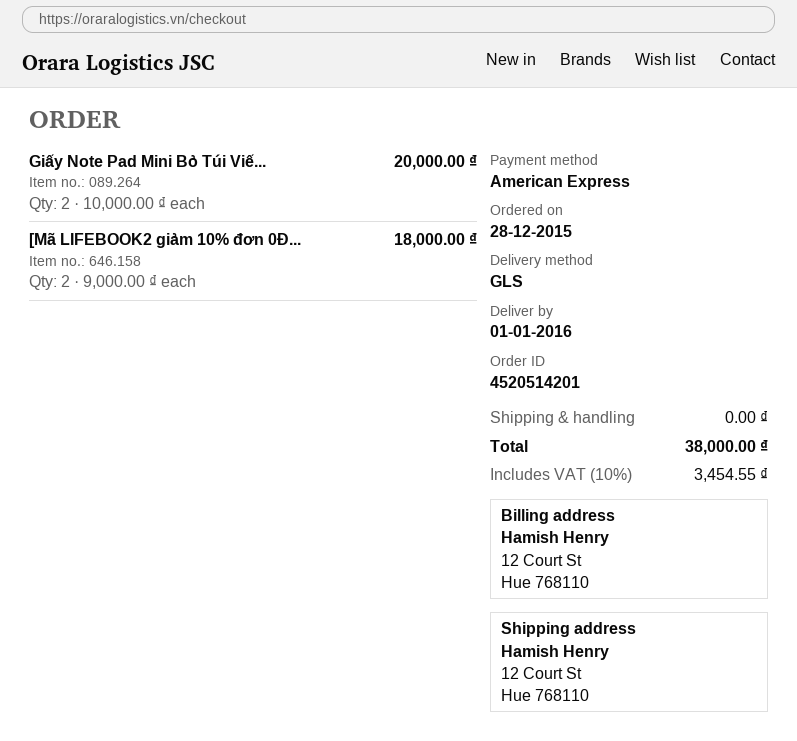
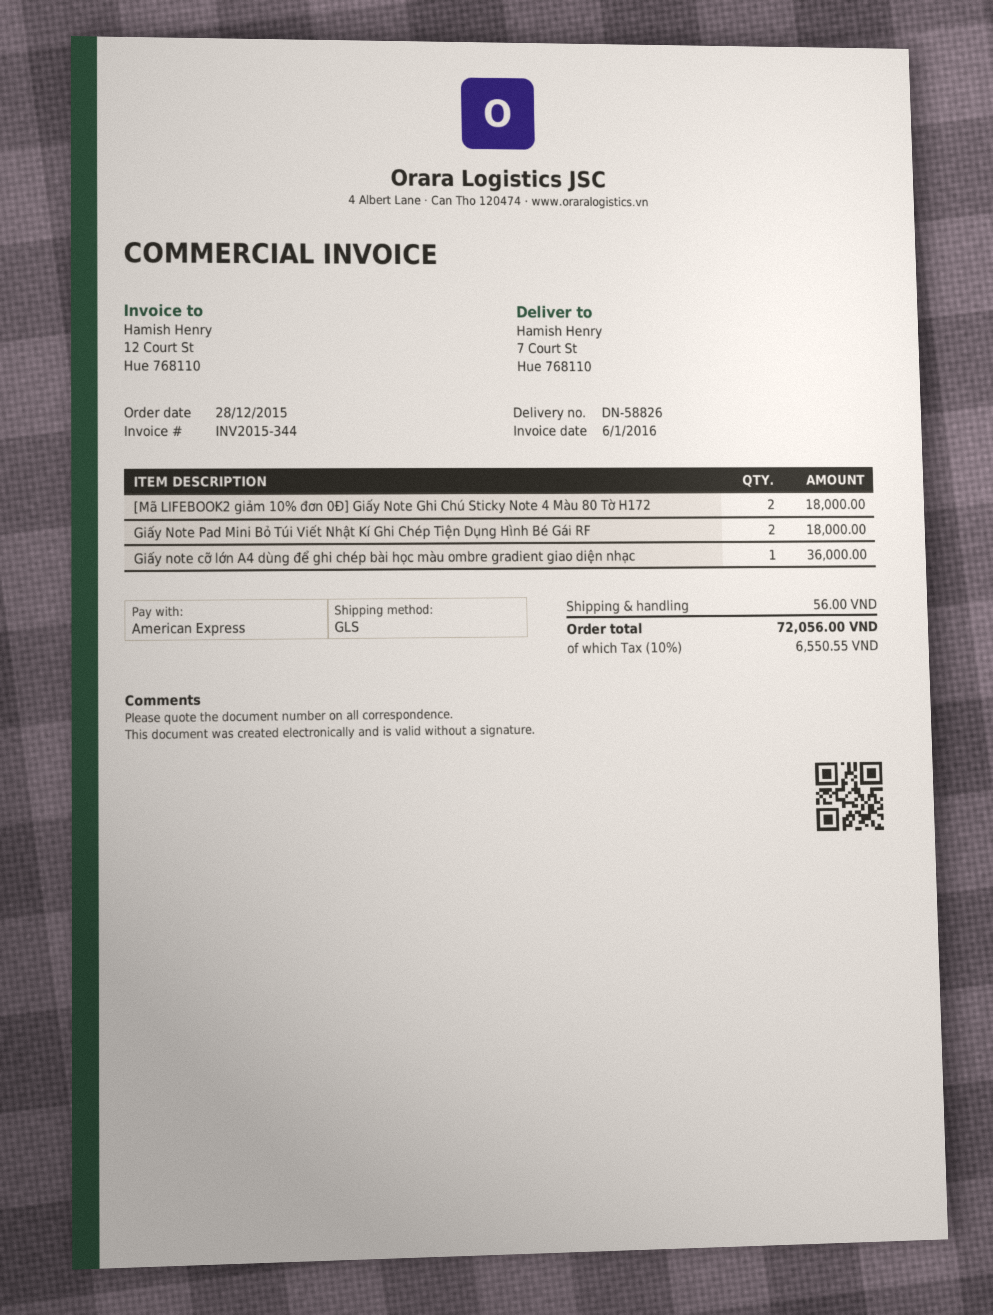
ship to: 12 Court St, Hue 768110 -> 7 Court St, Hue 768110
Giấy Note Pad Mini Bỏ Túi Viế...: 2 for 20000.00 -> 2 for 18000.00
Giấy note cỡ lớn A4 dùng để ghi chép bài học màu ombre gradient giao diện nhạc: none -> 1 for 36000.00
shipping: 0.00 -> 56.00
tax: 10% = 3454.55 -> 10% = 6550.55
total: 38000.00 -> 72056.00

